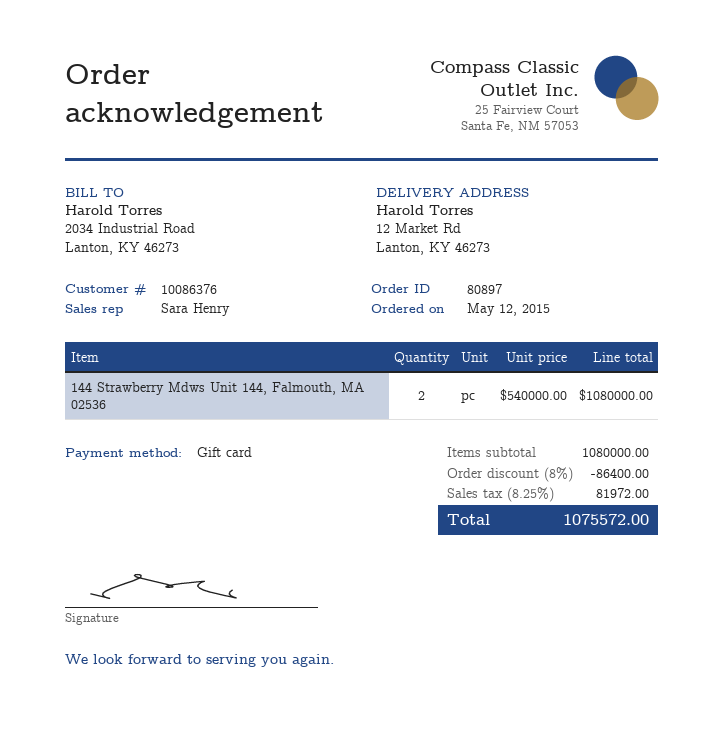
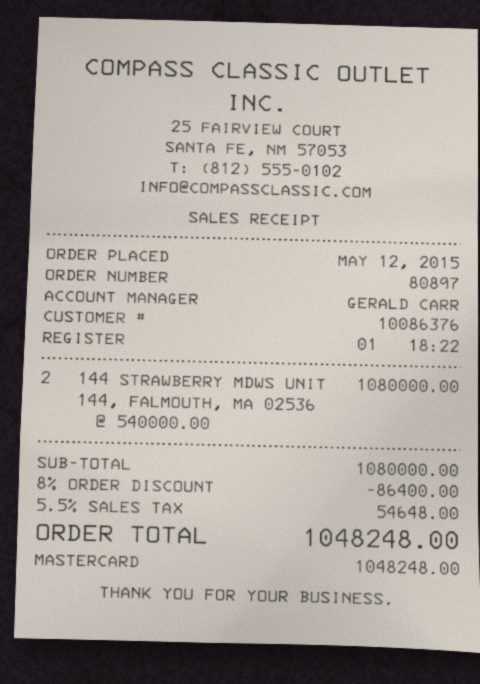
sales rep: Sara Henry -> GERALD CARR
payment method: gift card -> Mastercard
tax: 8.25% = 81972.00 -> 5.5% = 54648.00
total: 1075572.00 -> 1048248.00

